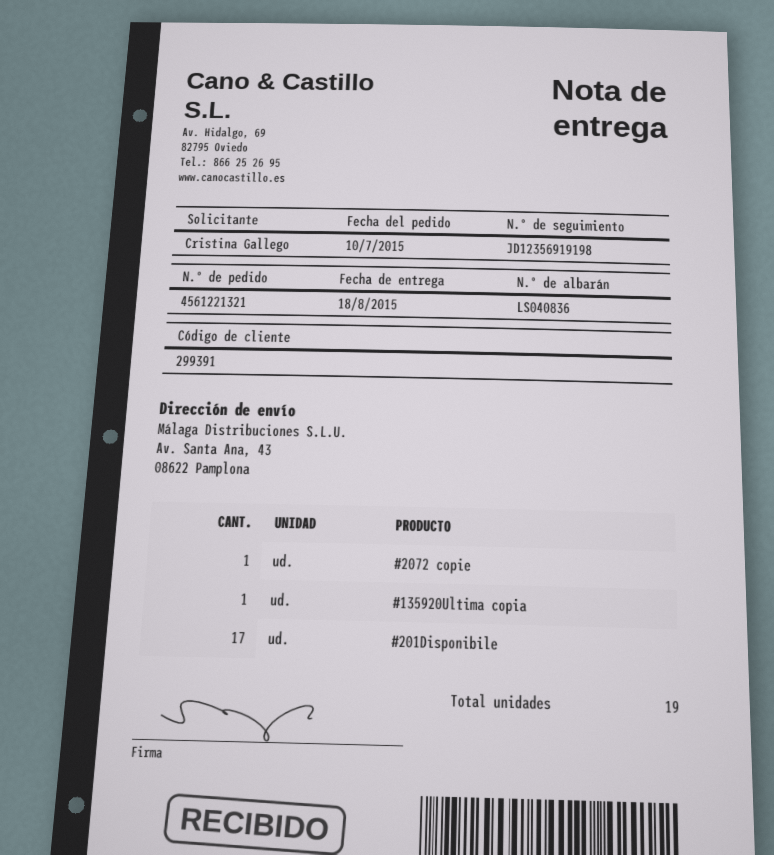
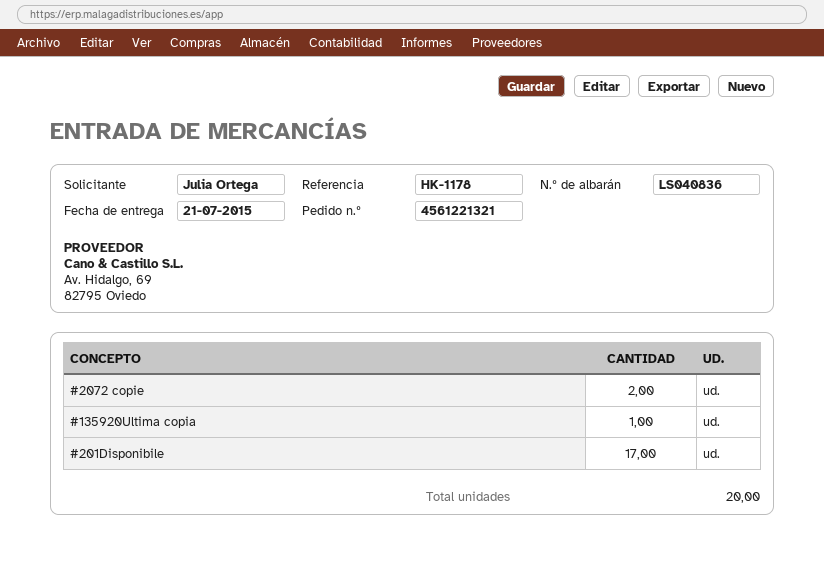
delivery date: 2015-08-18 -> 2015-07-21
ordered by: Cristina Gallego -> Julia Ortega
#2072 copie: 1 -> 2
total quantity: 19 -> 20

